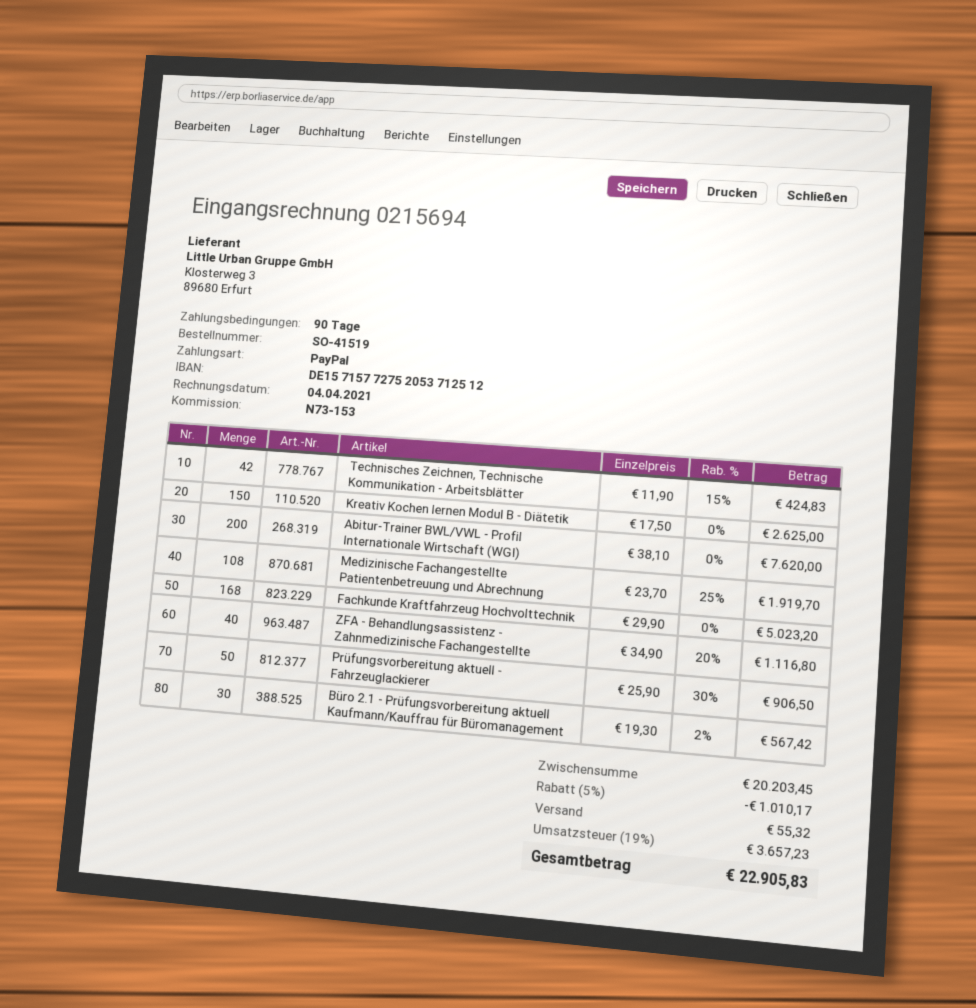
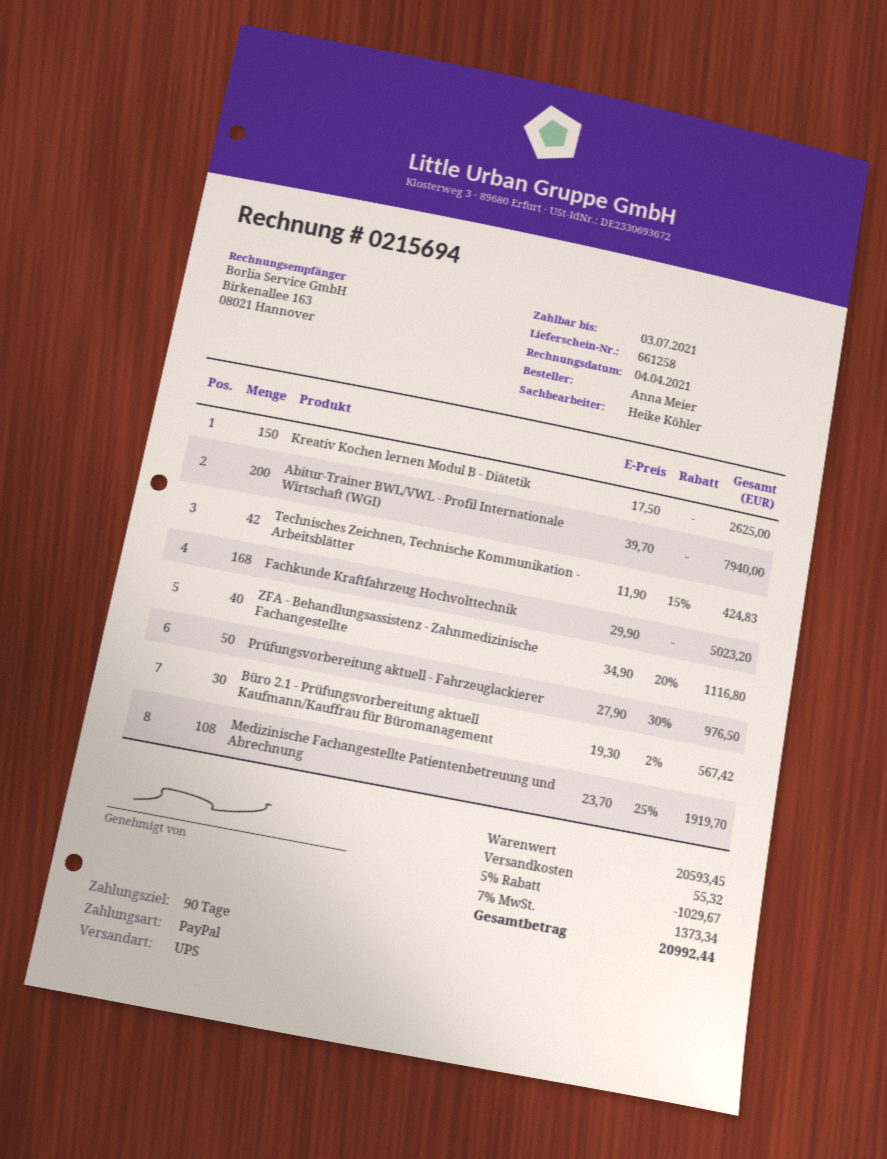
Abitur-Trainer BWL/VWL - Profil Internationale Wirtschaft (WGI): 200 x 38.10 = 7620.00 -> 200 x 39.70 = 7940.00
Prüfungsvorbereitung aktuell - Fahrzeuglackierer: 50 x 25.90 - 30% = 906.50 -> 50 x 27.90 - 30% = 976.50
subtotal: 20203.45 -> 20593.45
discount: 5% = 1010.17 -> 5% = 1029.67
tax: 19% = 3657.23 -> 7% = 1373.34
total: 22905.83 -> 20992.44

